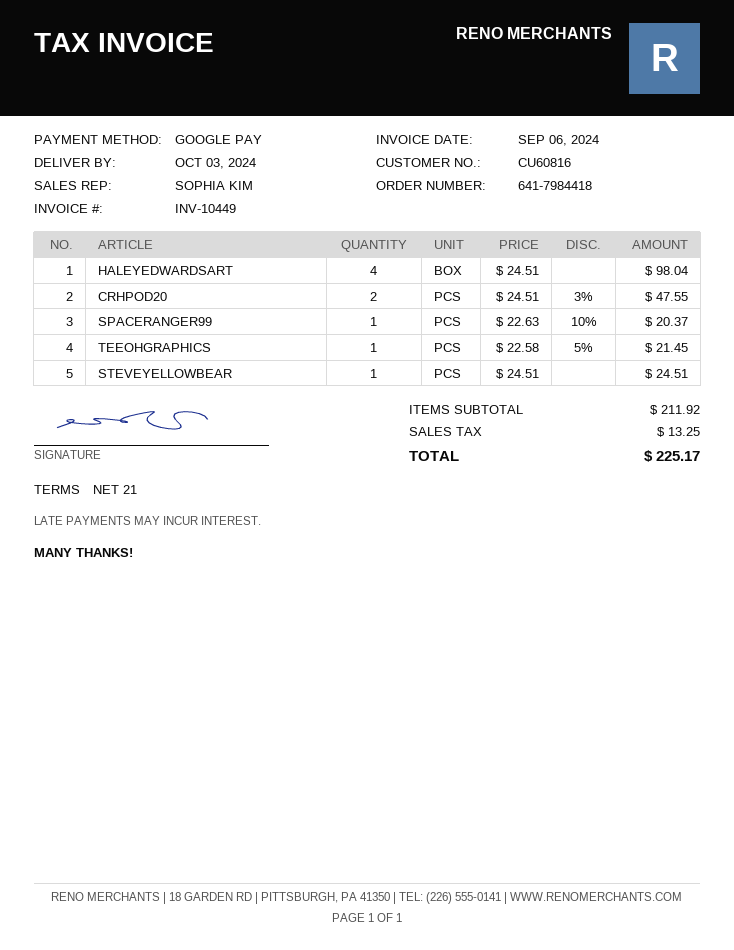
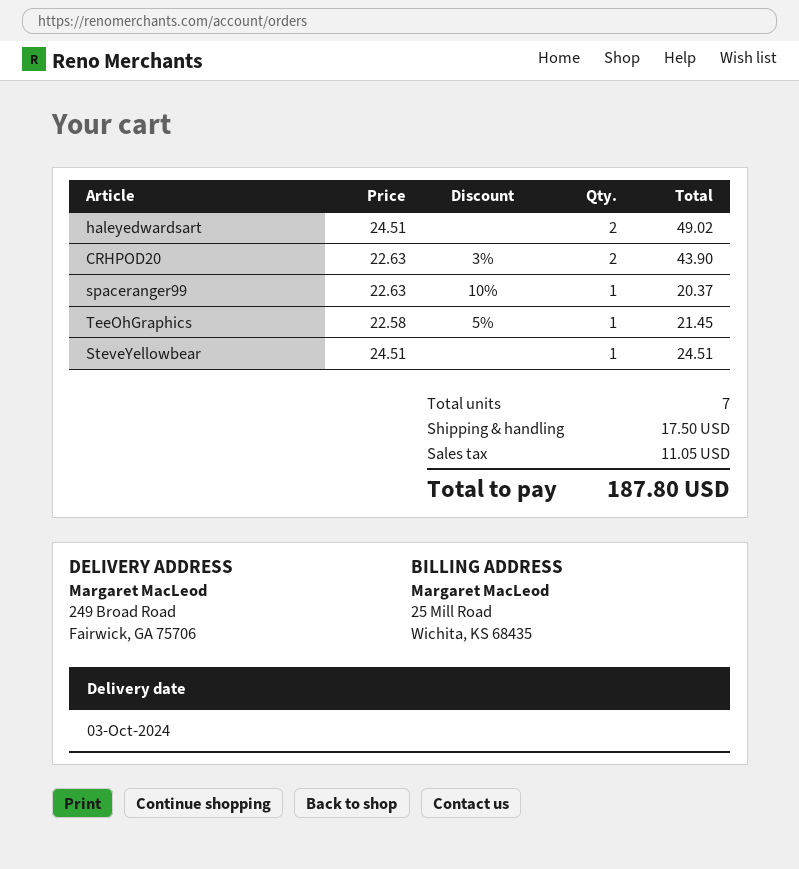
HALEYEDWARDSART: 4 x 24.51 = 98.04 -> 2 x 24.51 = 49.02
CRHPOD20: 2 x 24.51 - 3% = 47.55 -> 2 x 22.63 - 3% = 43.90
shipping: none -> 17.50
tax: 13.25 -> 11.05
total: 225.17 -> 187.80

